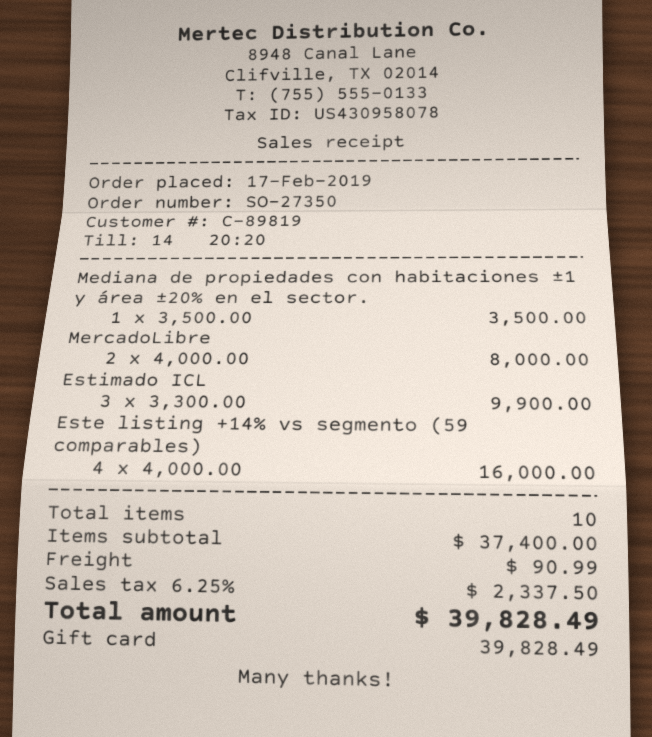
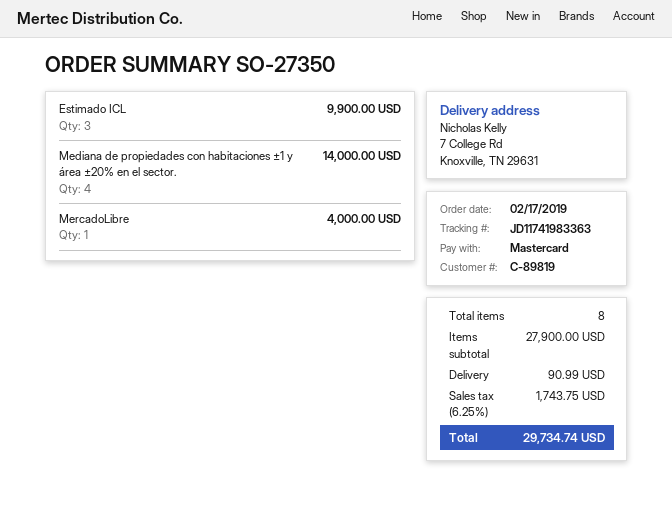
payment method: gift card -> Mastercard
Mediana de propiedades con habitaciones ±1 y área ±20% en el sector.: 1 for 3500.00 -> 4 for 14000.00
MercadoLibre: 2 for 8000.00 -> 1 for 4000.00
Este listing +14% vs segmento (59 comparables): 4 for 16000.00 -> none
total quantity: 10 -> 8
subtotal: 37400.00 -> 27900.00
tax: 6.25% = 2337.50 -> 6.25% = 1743.75
total: 39828.49 -> 29734.74

